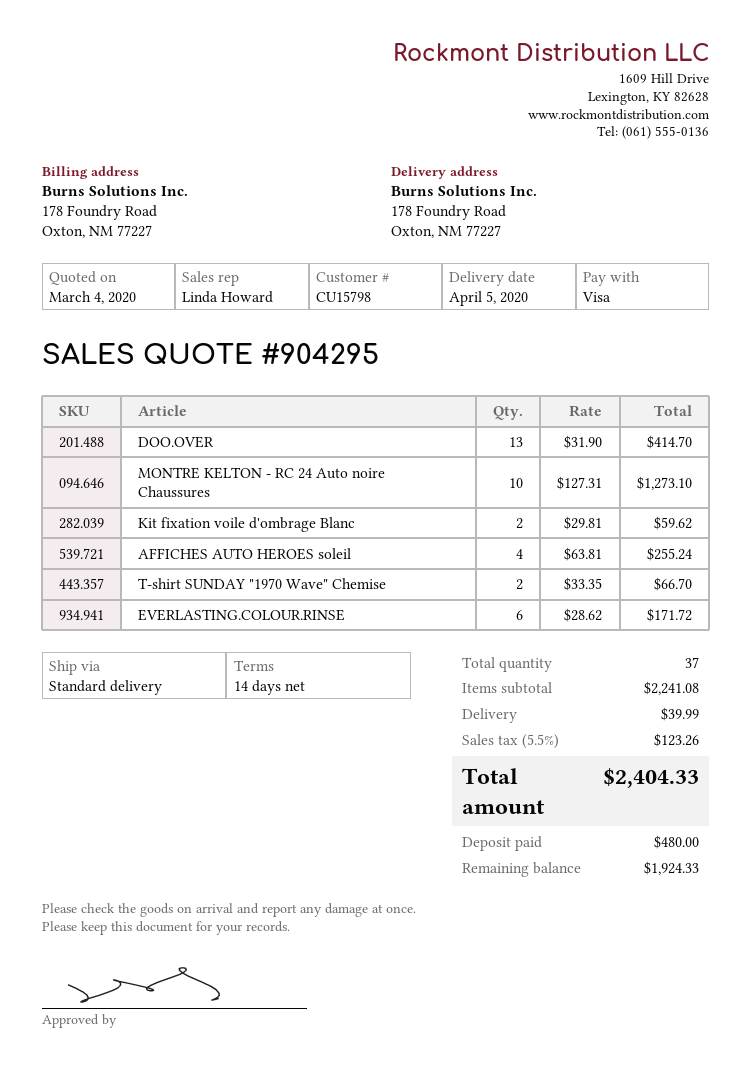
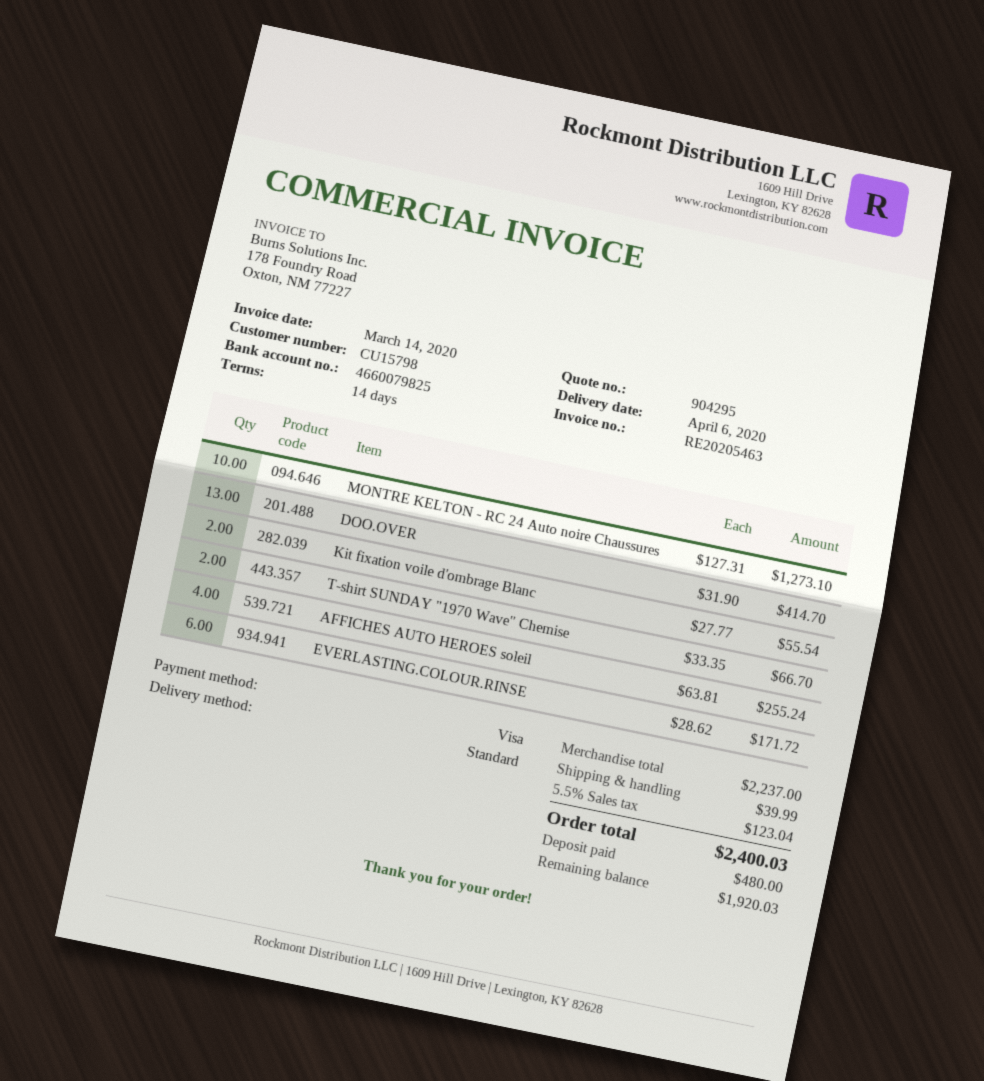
delivery date: 2020-04-05 -> 2020-04-06
Kit fixation voile d'ombrage Blanc: 2 x 29.81 = 59.62 -> 2 x 27.77 = 55.54
subtotal: 2241.08 -> 2237.00
tax: 5.5% = 123.26 -> 5.5% = 123.04
total: 2404.33 -> 2400.03
balance: 1924.33 -> 1920.03

